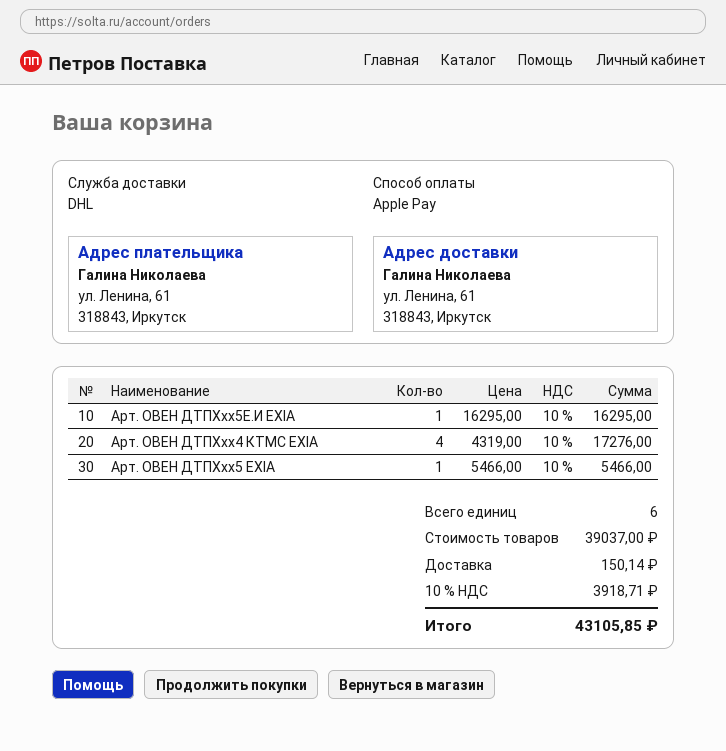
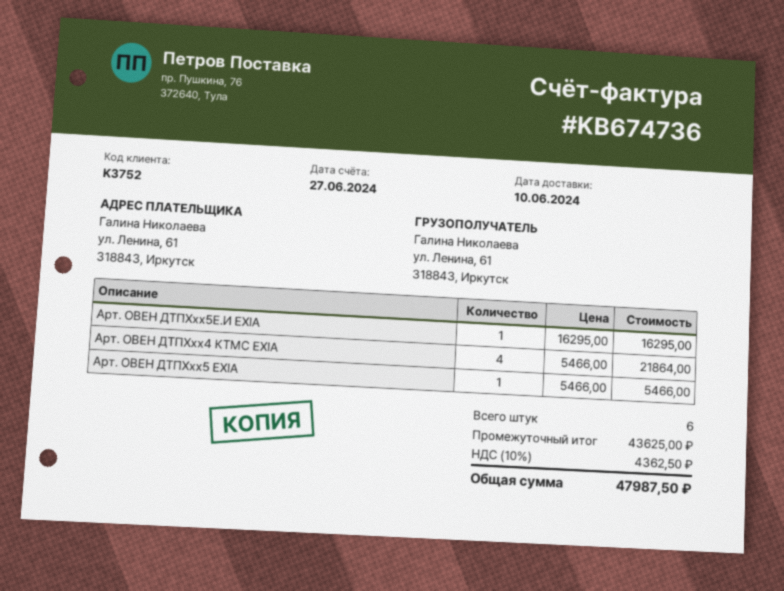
Арт. ОВЕН ДТПХхх4 КТМС EXIA: 4 x 4319.00 = 17276.00 -> 4 x 5466.00 = 21864.00
subtotal: 39037.00 -> 43625.00
shipping: 150.14 -> none
tax: 10% = 3918.71 -> 10% = 4362.50
total: 43105.85 -> 47987.50

